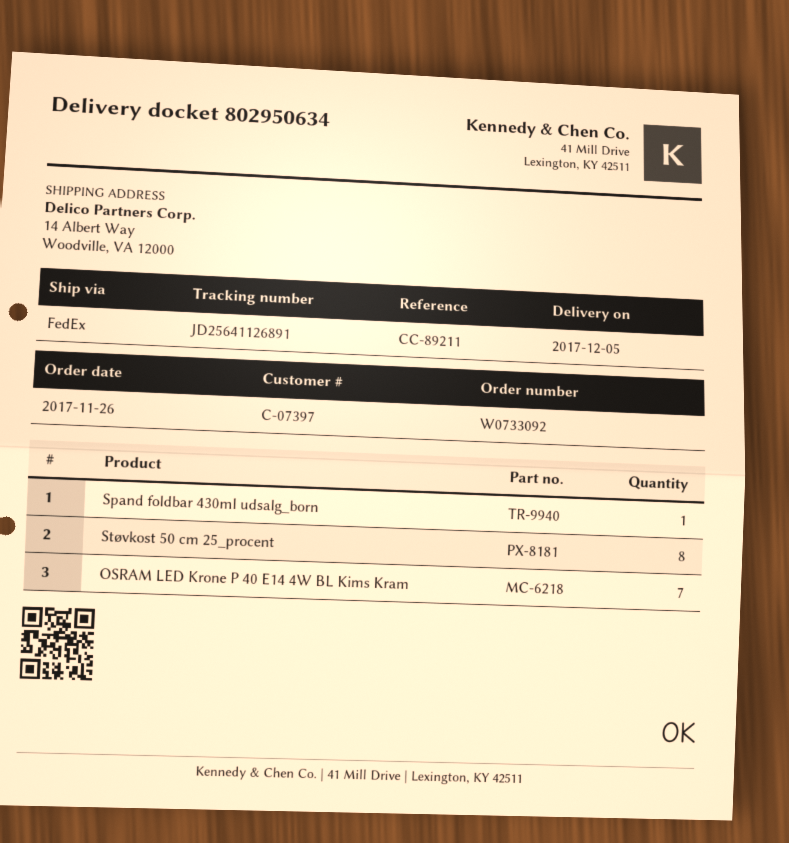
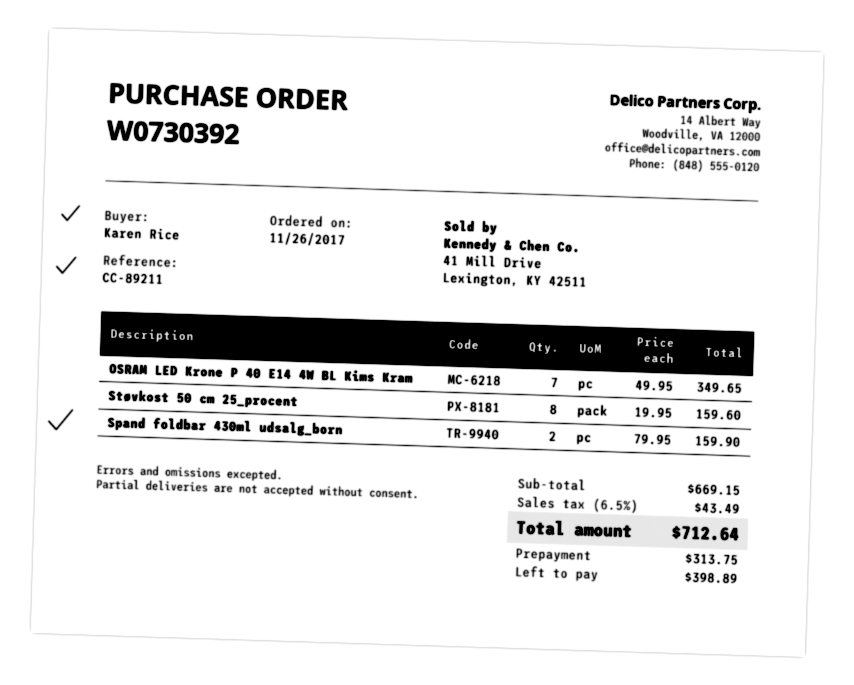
order number: W0733092 -> W0730392
Spand foldbar 430ml udsalg_born: 1 -> 2

